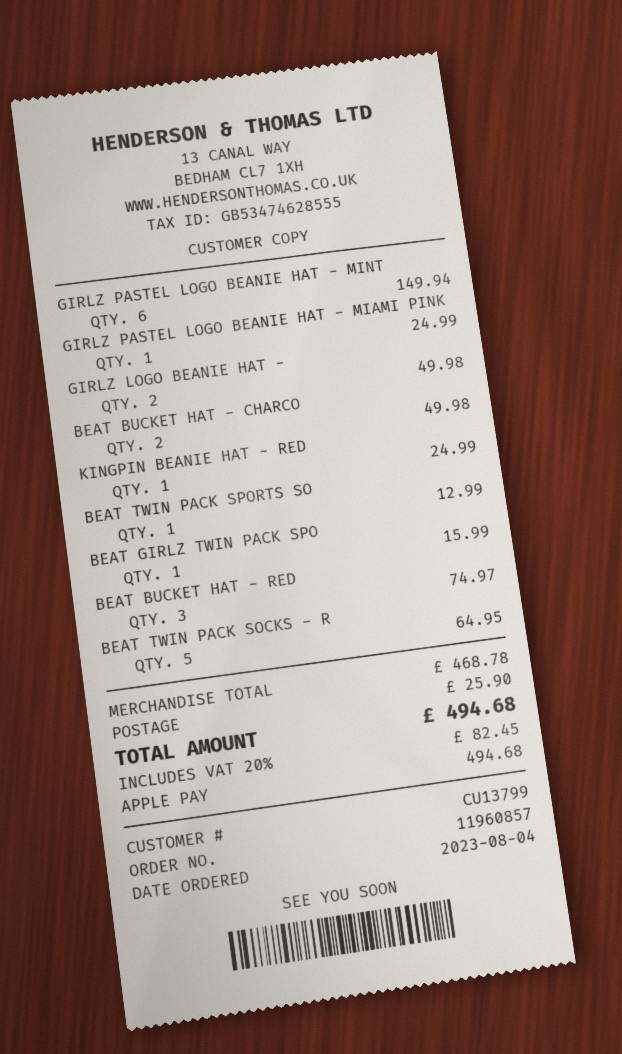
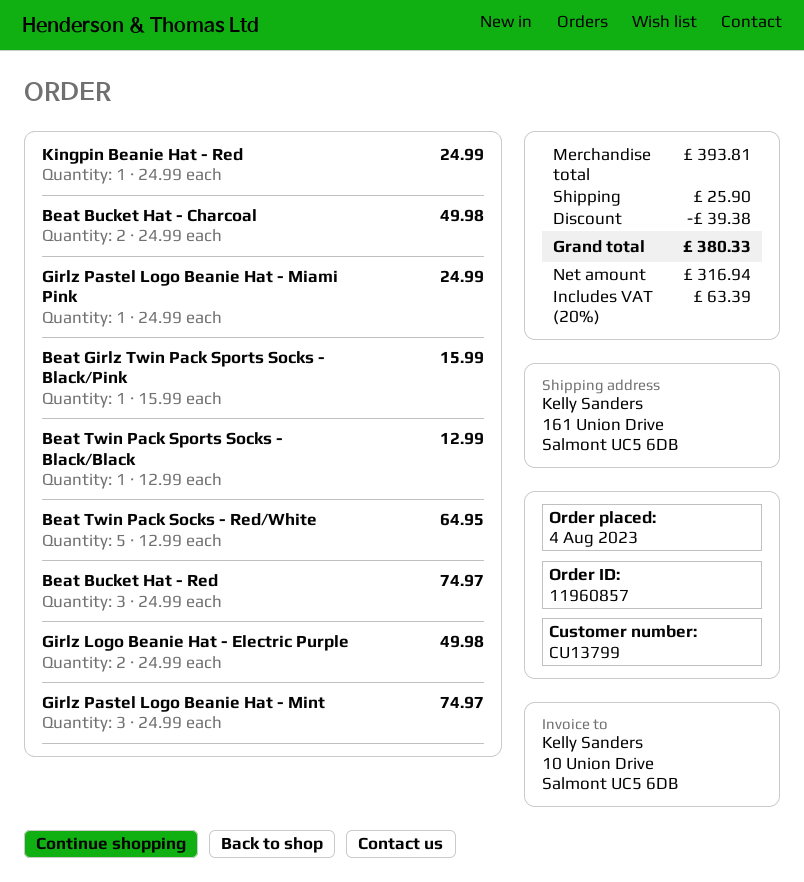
GIRLZ PASTEL LOGO BEANIE HAT - MINT: 6 for 149.94 -> 3 for 74.97
subtotal: 468.78 -> 393.81
discount: none -> 39.38
tax: 20% = 82.45 -> 20% = 63.39
total: 494.68 -> 380.33

